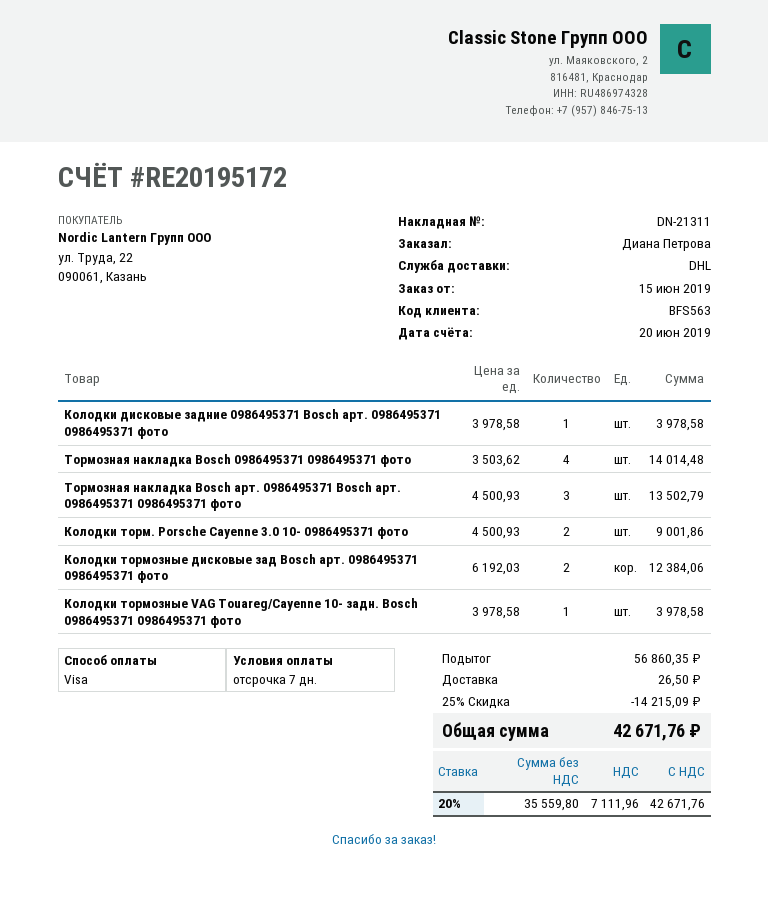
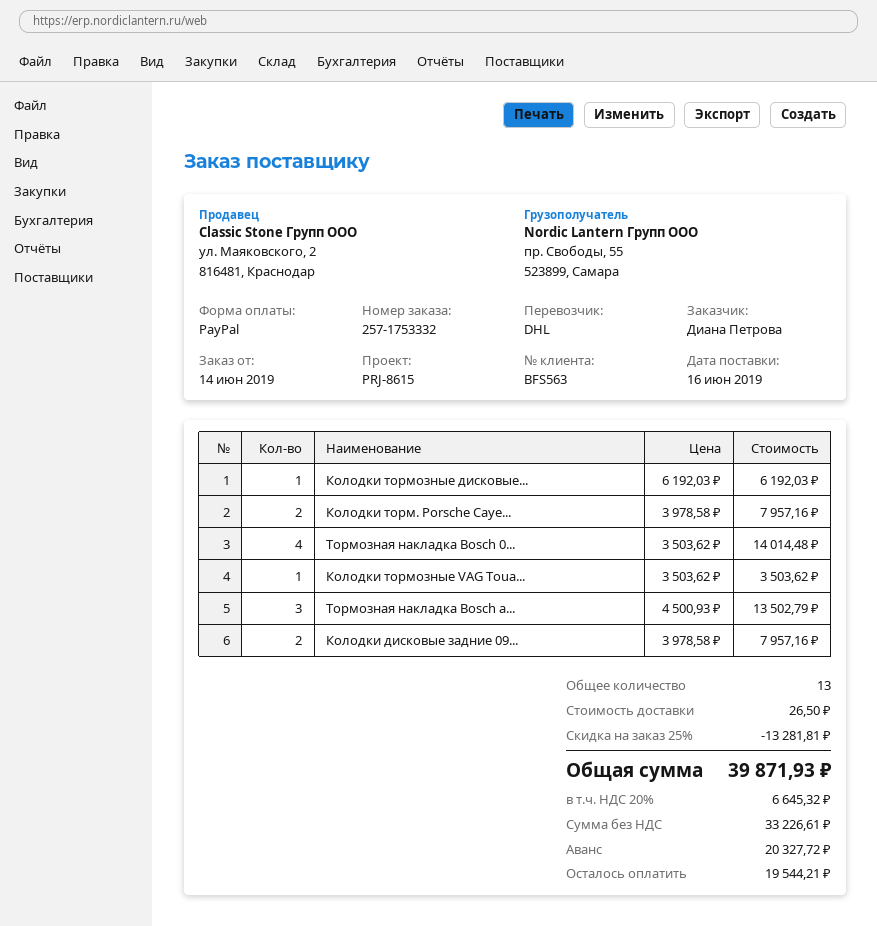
order date: 2019-06-15 -> 2019-06-14
payment method: Visa -> PayPal
Колодки дисковые задние 0986495371 Bosch арт. 0986495371 0986495371 фото: 1 x 3978.58 = 3978.58 -> 2 x 3978.58 = 7957.16
Колодки торм. Porsche Cayenne 3.0 10- 0986495371 фото: 2 x 4500.93 = 9001.86 -> 2 x 3978.58 = 7957.16
Колодки тормозные дисковые зад Bosch арт. 0986495371 0986495371 фото: 2 x 6192.03 = 12384.06 -> 1 x 6192.03 = 6192.03
Колодки тормозные VAG Touareg/Cayenne 10- задн. Bosch 0986495371 0986495371 фото: 1 x 3978.58 = 3978.58 -> 1 x 3503.62 = 3503.62
discount: 25% = 14215.09 -> 25% = 13281.81
net: 35559.80 -> 33226.61
tax: 20% = 7111.96 -> 20% = 6645.32
total: 42671.76 -> 39871.93

